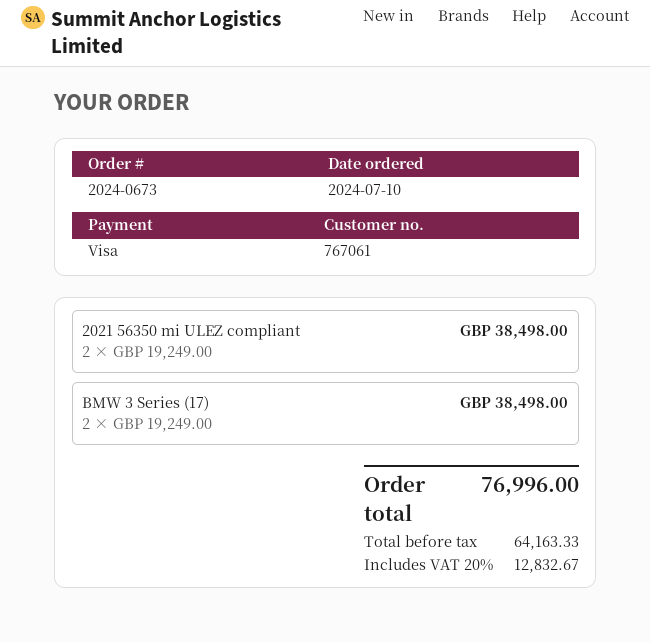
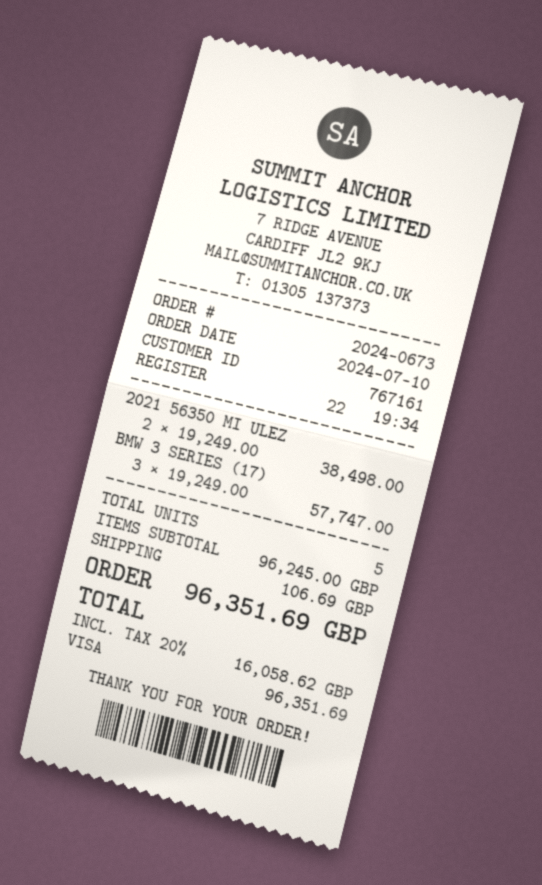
customer number: 767061 -> 767161
BMW 3 Series (17): 2 x 19249.00 = 38498.00 -> 3 x 19249.00 = 57747.00
shipping: none -> 106.69
tax: 20% = 12832.67 -> 20% = 16058.62
total: 76996.00 -> 96351.69

